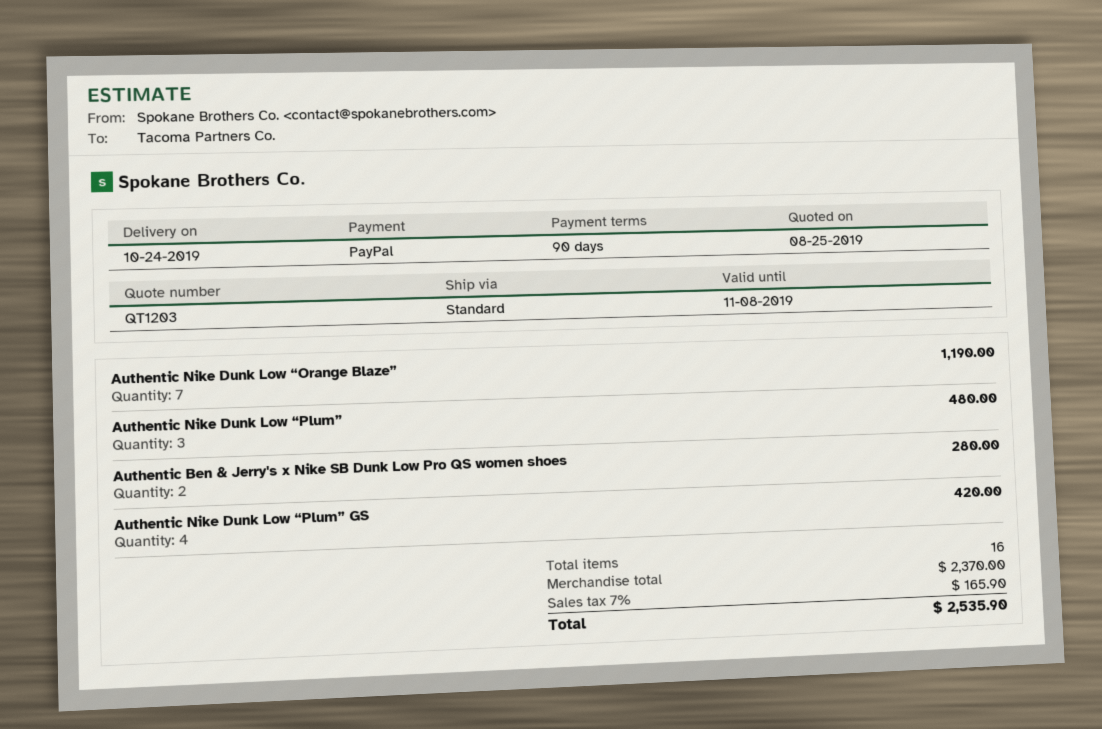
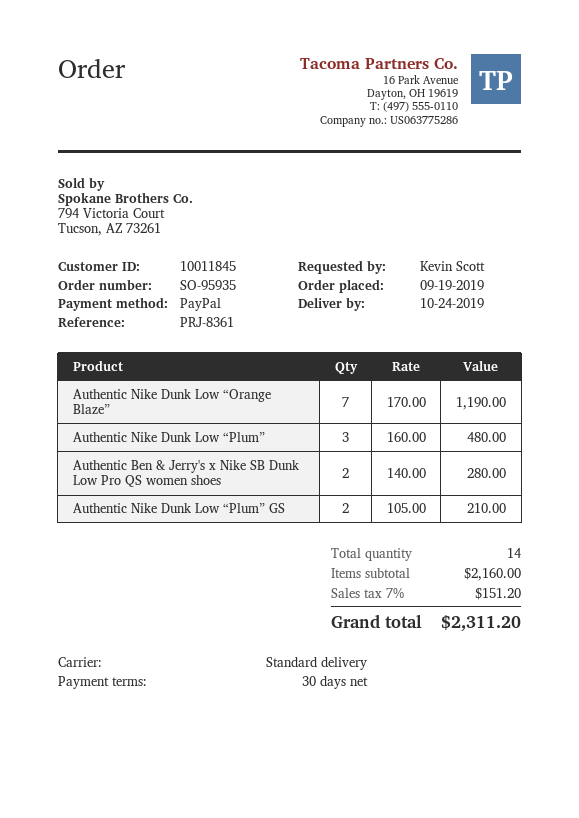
payment terms: 90 days -> 30 days
Authentic Nike Dunk Low “Plum” GS: 4 for 420.00 -> 2 for 210.00
total quantity: 16 -> 14
subtotal: 2370.00 -> 2160.00
tax: 7% = 165.90 -> 7% = 151.20
total: 2535.90 -> 2311.20

